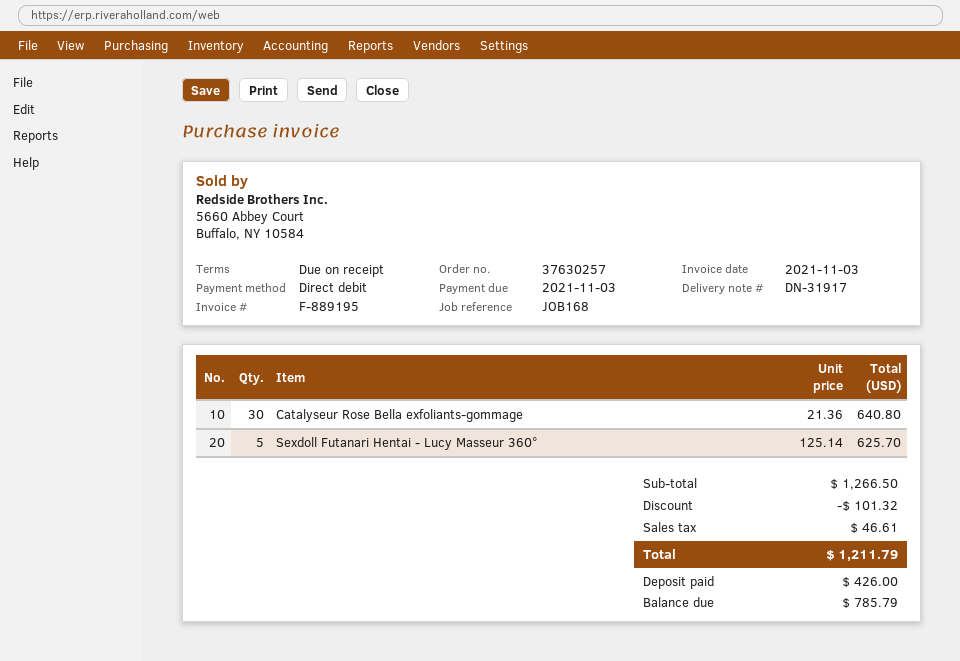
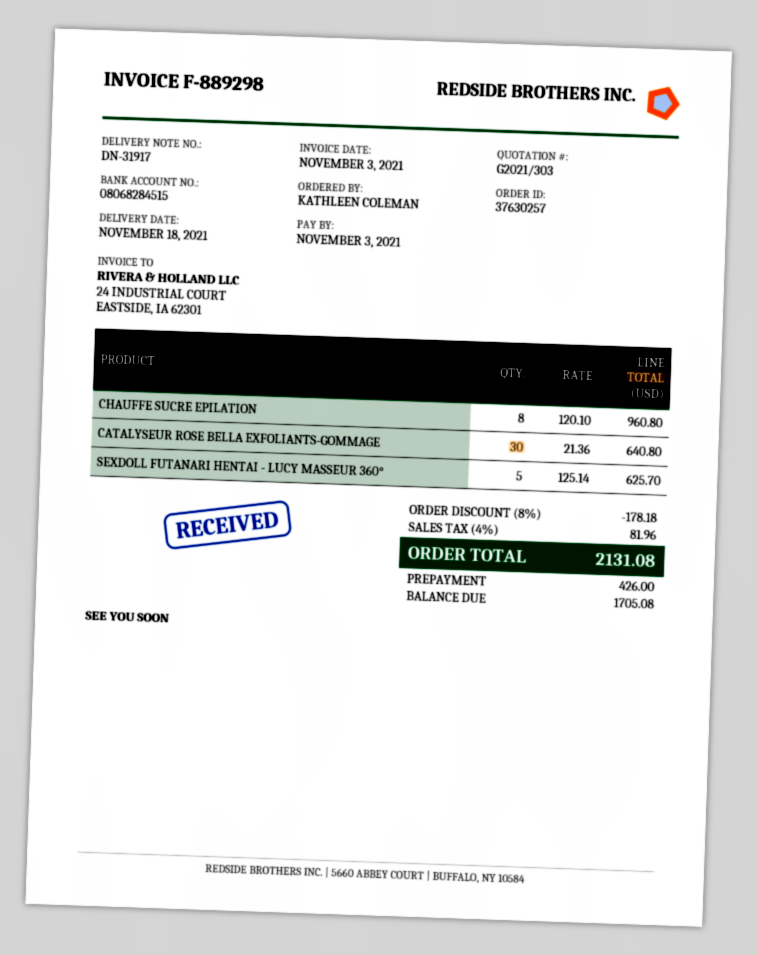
invoice number: F-889195 -> F-889298
CHAUFFE SUCRE EPILATION: none -> 8 x 120.10 = 960.80
discount: 101.32 -> 178.18
tax: 46.61 -> 81.96
total: 1211.79 -> 2131.08
balance: 785.79 -> 1705.08

